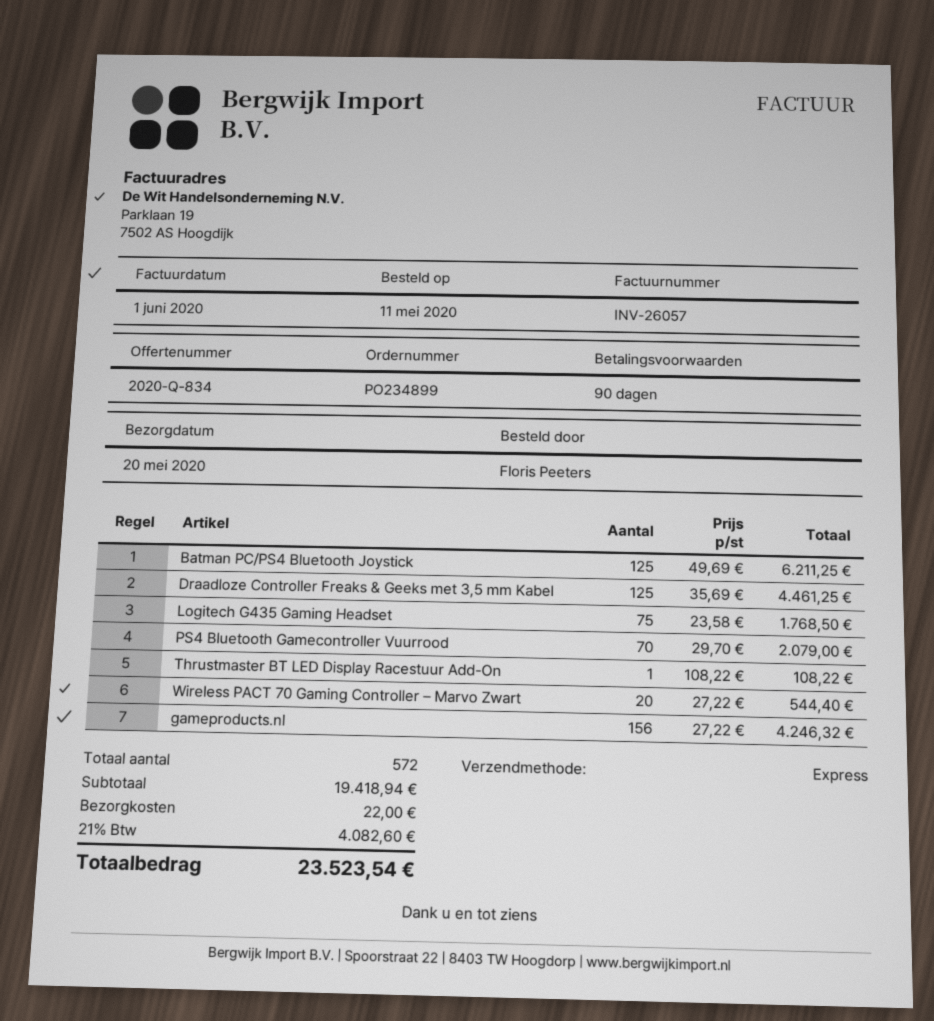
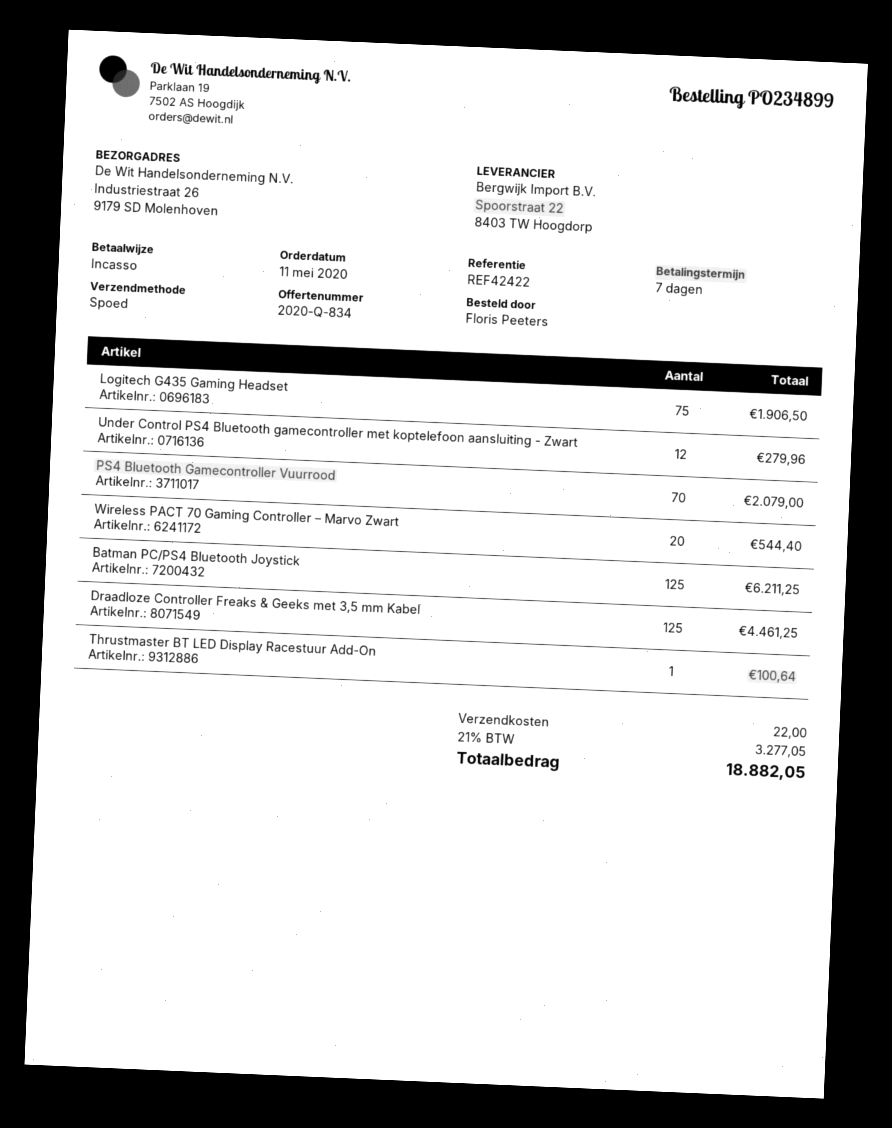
payment terms: 90 days -> 7 days
Logitech G435 Gaming Headset: 75 for 1768.50 -> 75 for 1906.50
Thrustmaster BT LED Display Racestuur Add-On: 1 for 108.22 -> 1 for 100.64
gameproducts.nl: 156 for 4246.32 -> none
Under Control PS4 Bluetooth gamecontroller met koptelefoon aansluiting - Zwart: none -> 12 for 279.96
tax: 21% = 4082.60 -> 21% = 3277.05
total: 23523.54 -> 18882.05

